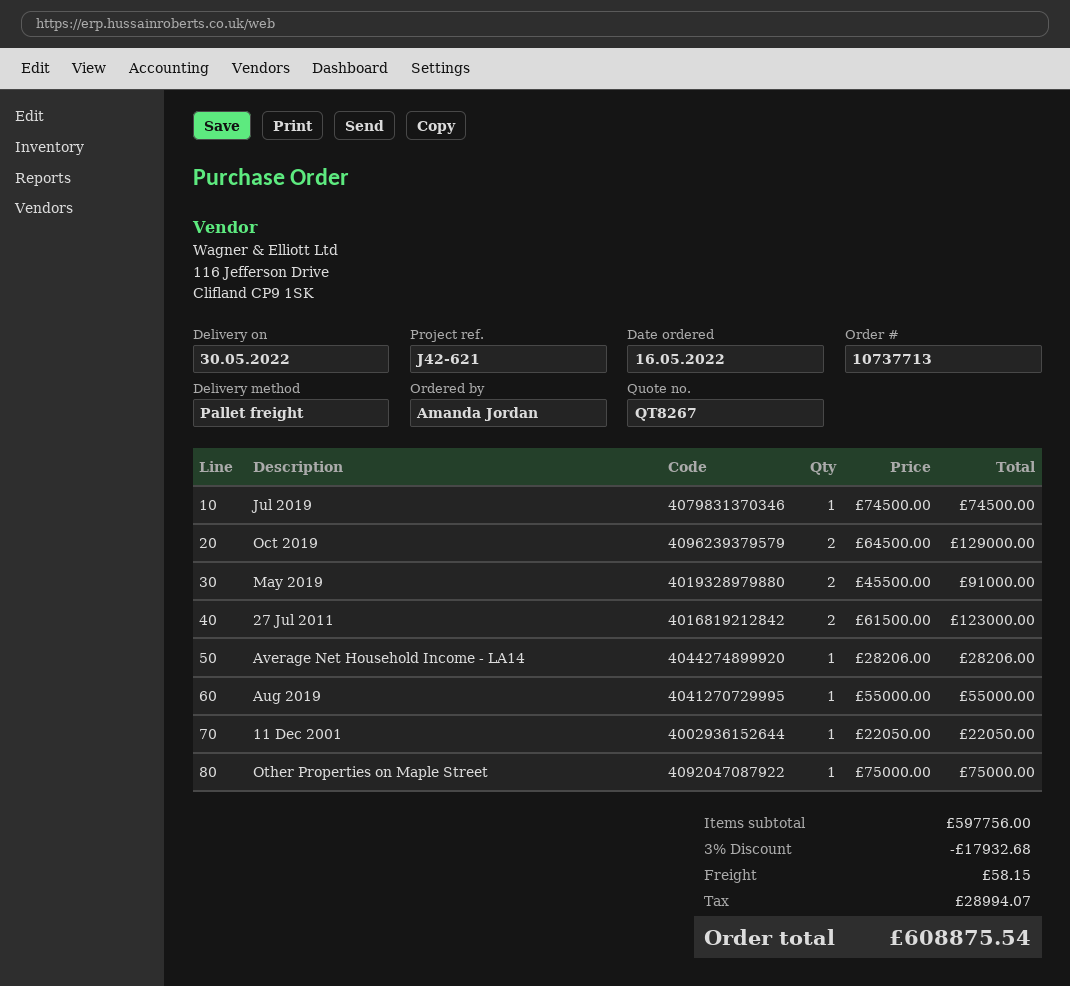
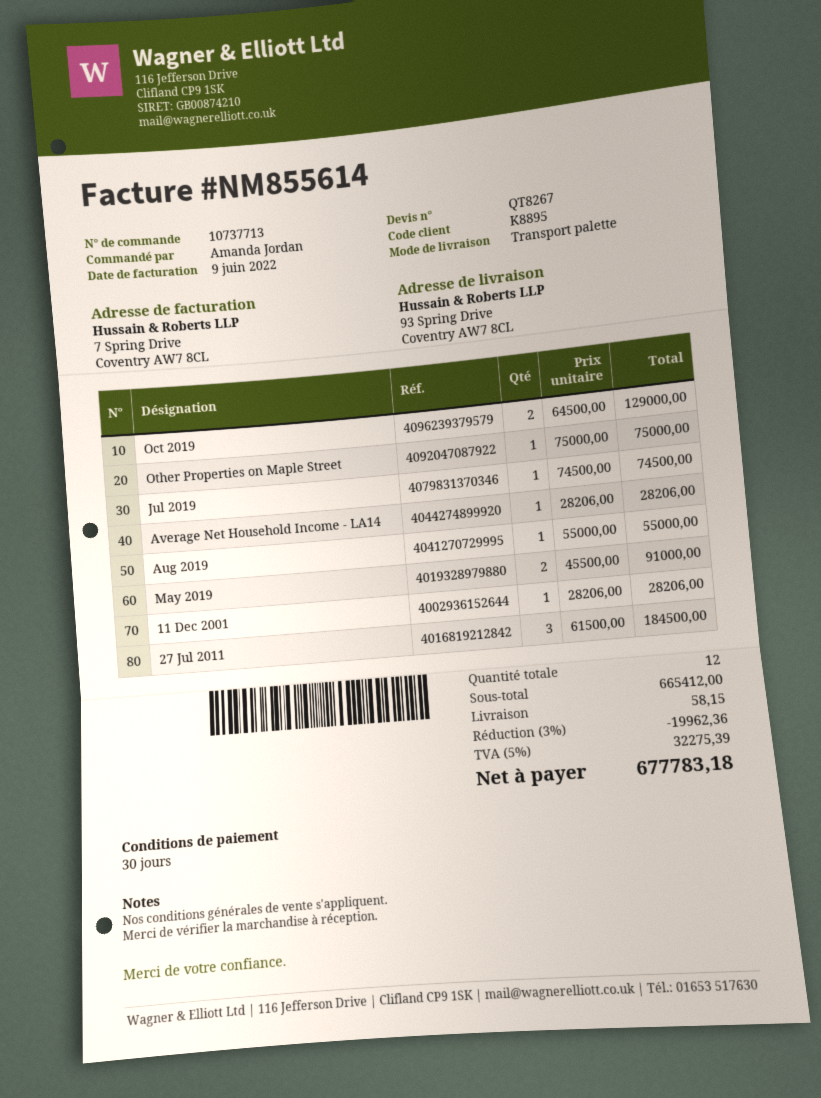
27 Jul 2011: 2 x 61500.00 = 123000.00 -> 3 x 61500.00 = 184500.00
11 Dec 2001: 1 x 22050.00 = 22050.00 -> 1 x 28206.00 = 28206.00
subtotal: 597756.00 -> 665412.00
discount: 3% = 17932.68 -> 3% = 19962.36
tax: 28994.07 -> 32275.39
total: 608875.54 -> 677783.18

